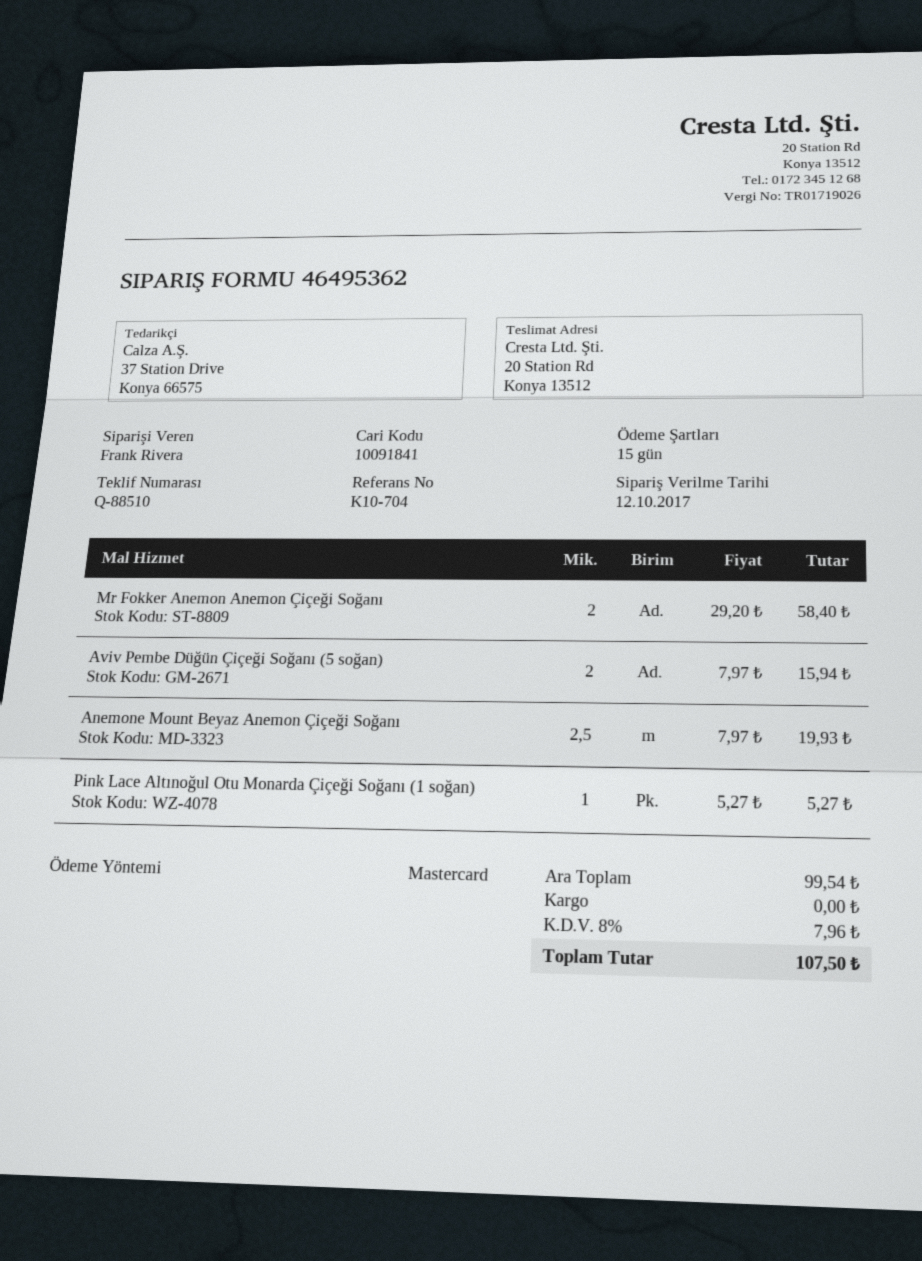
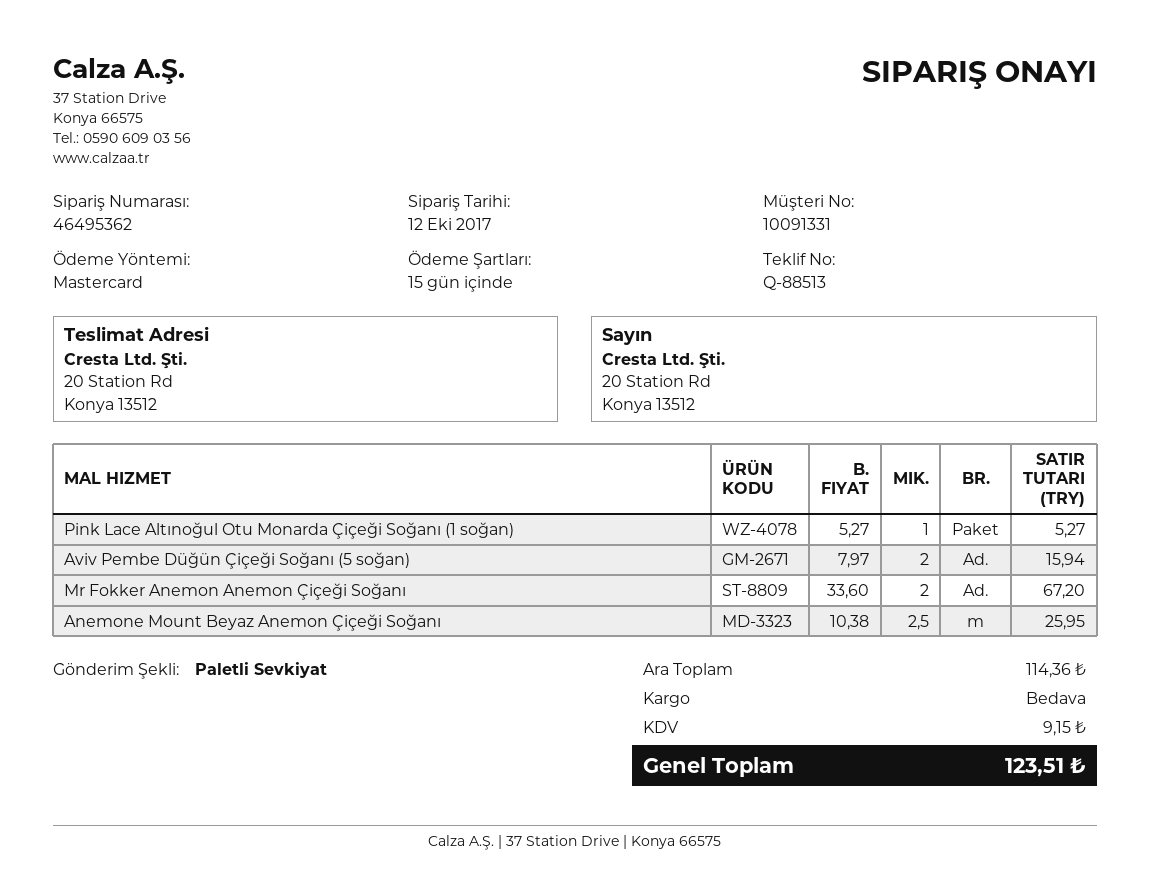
quote number: Q-88510 -> Q-88513
customer number: 10091841 -> 10091331
Mr Fokker Anemon Anemon Çiçeği Soğanı: 2 x 29.20 = 58.40 -> 2 x 33.60 = 67.20
Anemone Mount Beyaz Anemon Çiçeği Soğanı: 2.5 x 7.97 = 19.93 -> 2.5 x 10.38 = 25.95
subtotal: 99.54 -> 114.36
tax: 7.96 -> 9.15
total: 107.50 -> 123.51

